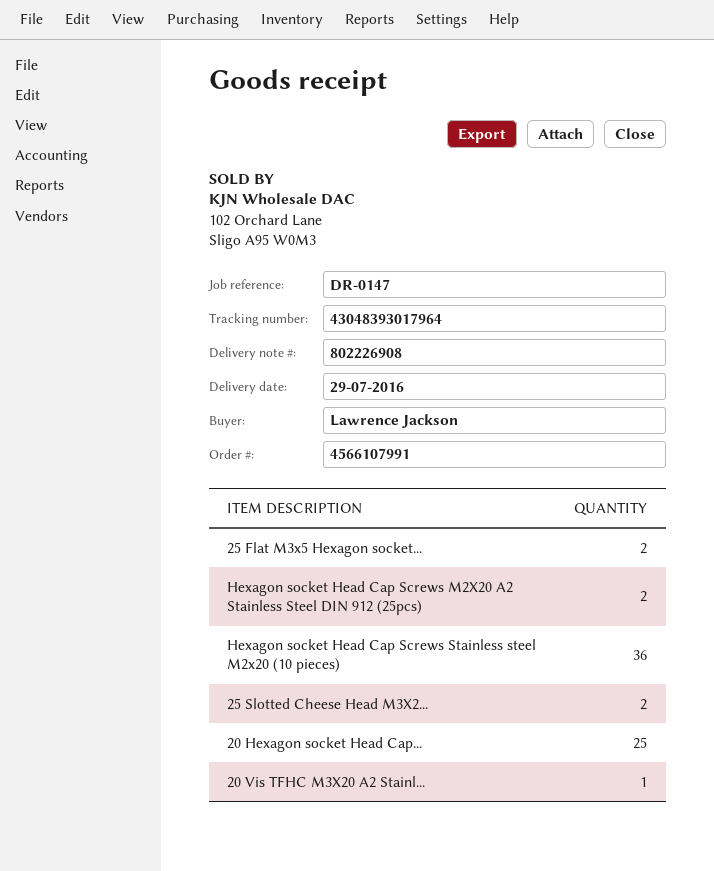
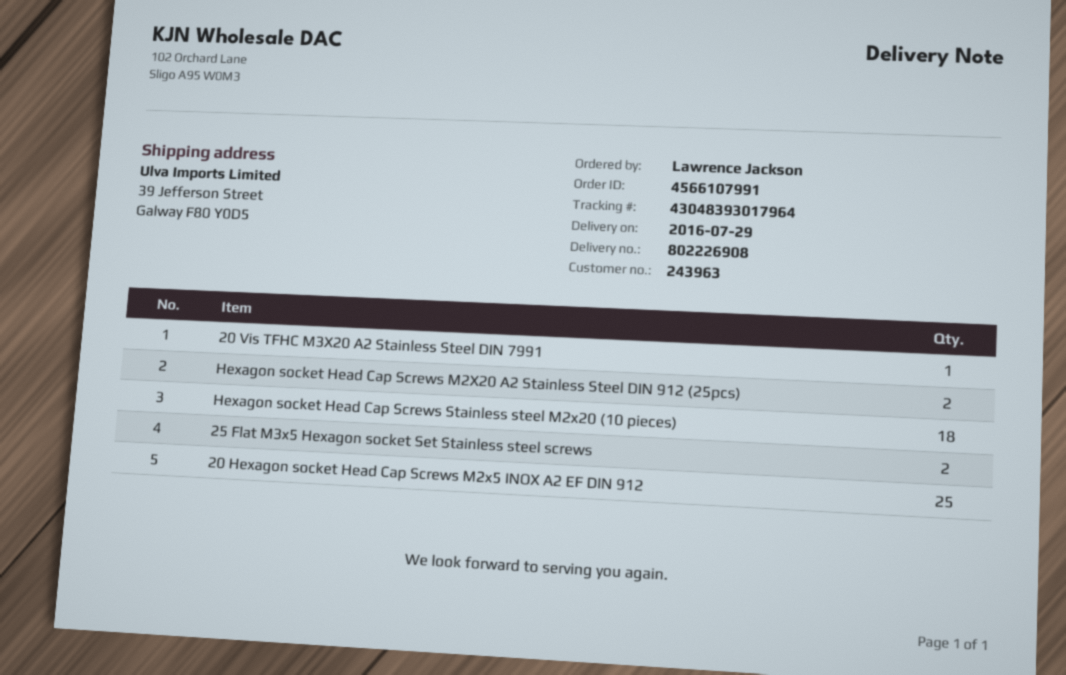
Hexagon socket Head Cap Screws Stainless steel M2x20 (10 pieces): 36 -> 18
25 Slotted Cheese Head M3X2...: 2 -> none

